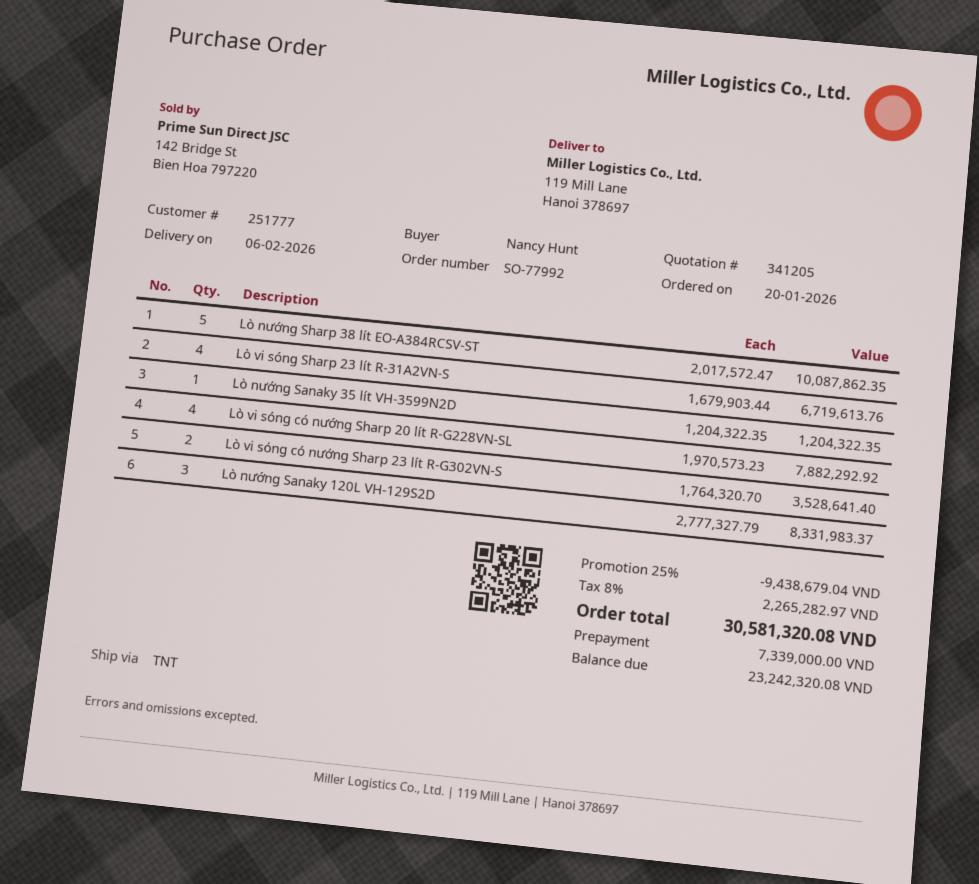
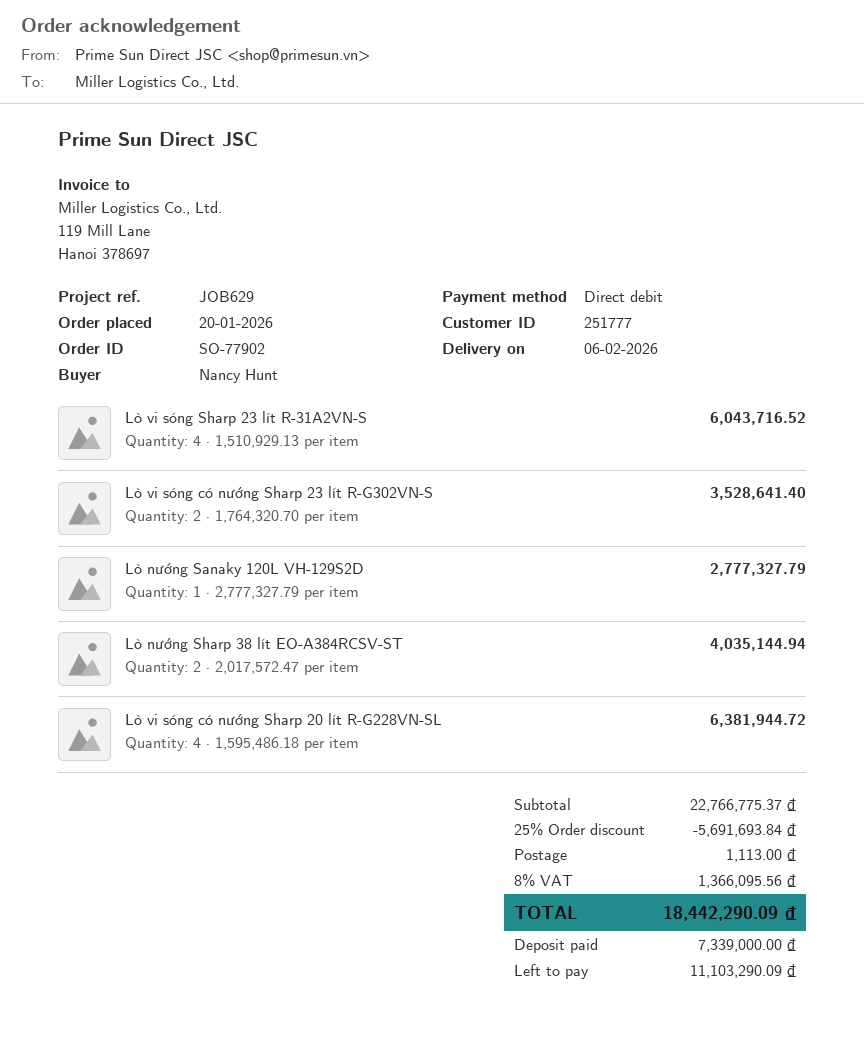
order number: SO-77992 -> SO-77902
Lò nướng Sharp 38 lít EO-A384RCSV-ST: 5 x 2017572.47 = 10087862.35 -> 2 x 2017572.47 = 4035144.94
Lò vi sóng Sharp 23 lít R-31A2VN-S: 4 x 1679903.44 = 6719613.76 -> 4 x 1510929.13 = 6043716.52
Lò nướng Sanaky 35 lít VH-3599N2D: 1 x 1204322.35 = 1204322.35 -> none
Lò vi sóng có nướng Sharp 20 lít R-G228VN-SL: 4 x 1970573.23 = 7882292.92 -> 4 x 1595486.18 = 6381944.72
Lò nướng Sanaky 120L VH-129S2D: 3 x 2777327.79 = 8331983.37 -> 1 x 2777327.79 = 2777327.79
discount: 25% = 9438679.04 -> 25% = 5691693.84
shipping: none -> 1113.00
tax: 8% = 2265282.97 -> 8% = 1366095.56
total: 30581320.08 -> 18442290.09
balance: 23242320.08 -> 11103290.09

